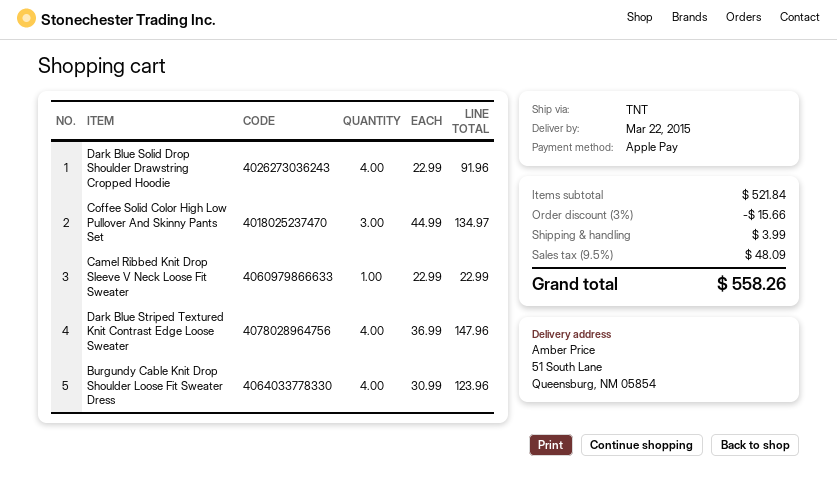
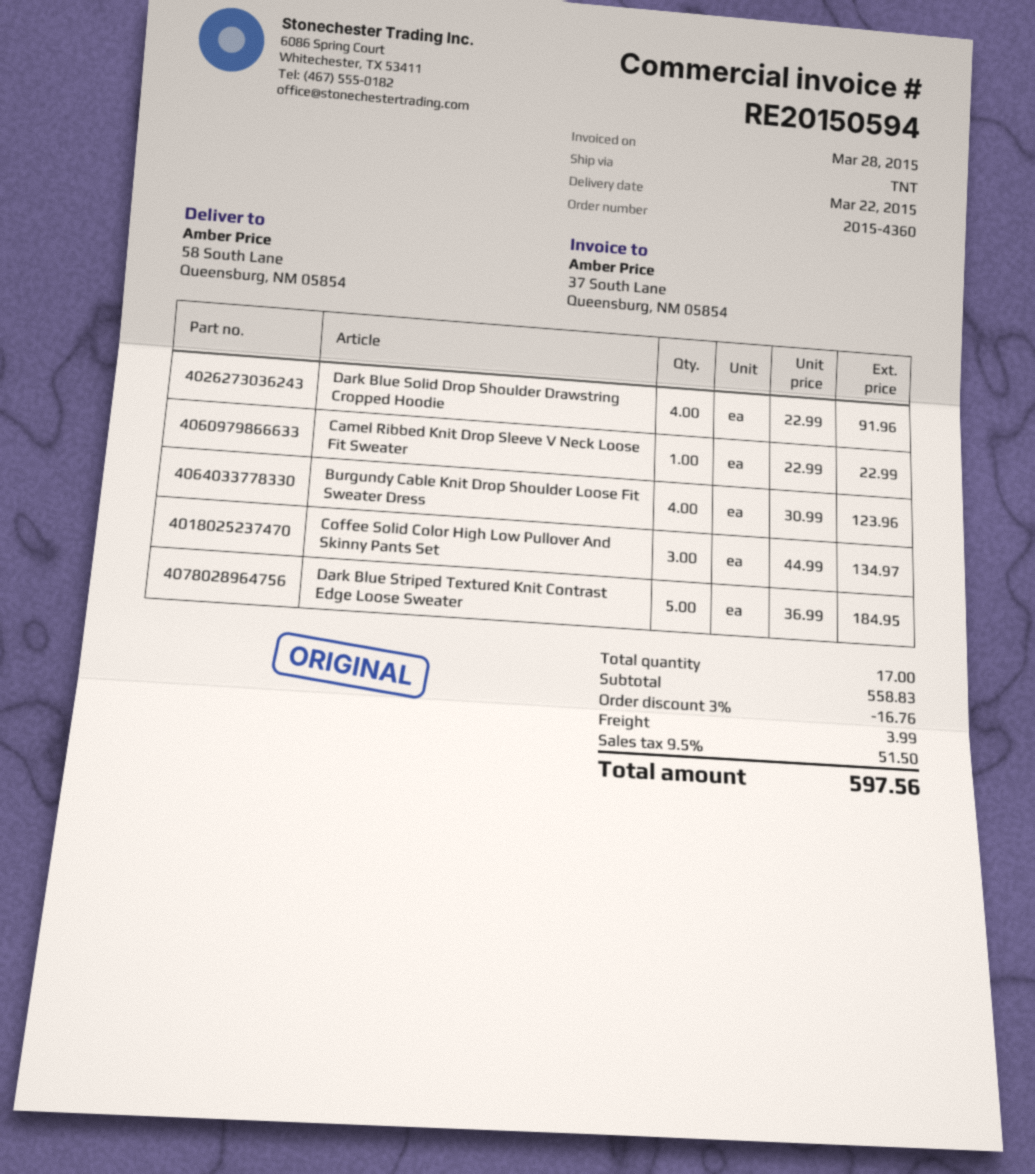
ship to: 51 South Lane, Queensburg, NM 05854 -> 58 South Lane, Queensburg, NM 05854
Dark Blue Striped Textured Knit Contrast Edge Loose Sweater: 4 x 36.99 = 147.96 -> 5 x 36.99 = 184.95
subtotal: 521.84 -> 558.83
discount: 3% = 15.66 -> 3% = 16.76
tax: 9.5% = 48.09 -> 9.5% = 51.50
total: 558.26 -> 597.56

